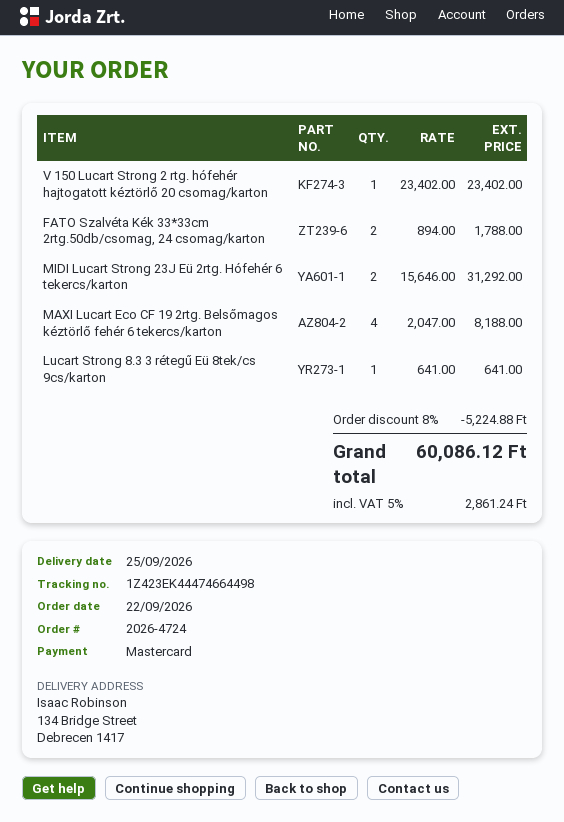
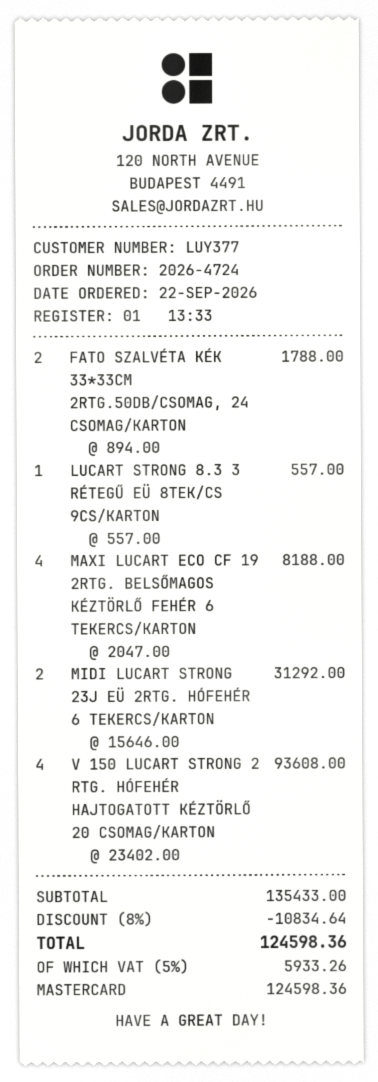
V 150 Lucart Strong 2 rtg. hófehér hajtogatott kéztörlő 20 csomag/karton: 1 x 23402.00 = 23402.00 -> 4 x 23402.00 = 93608.00
Lucart Strong 8.3 3 rétegű Eü 8tek/cs 9cs/karton: 1 x 641.00 = 641.00 -> 1 x 557.00 = 557.00
discount: 8% = 5224.88 -> 8% = 10834.64
tax: 5% = 2861.24 -> 5% = 5933.26
total: 60086.12 -> 124598.36

